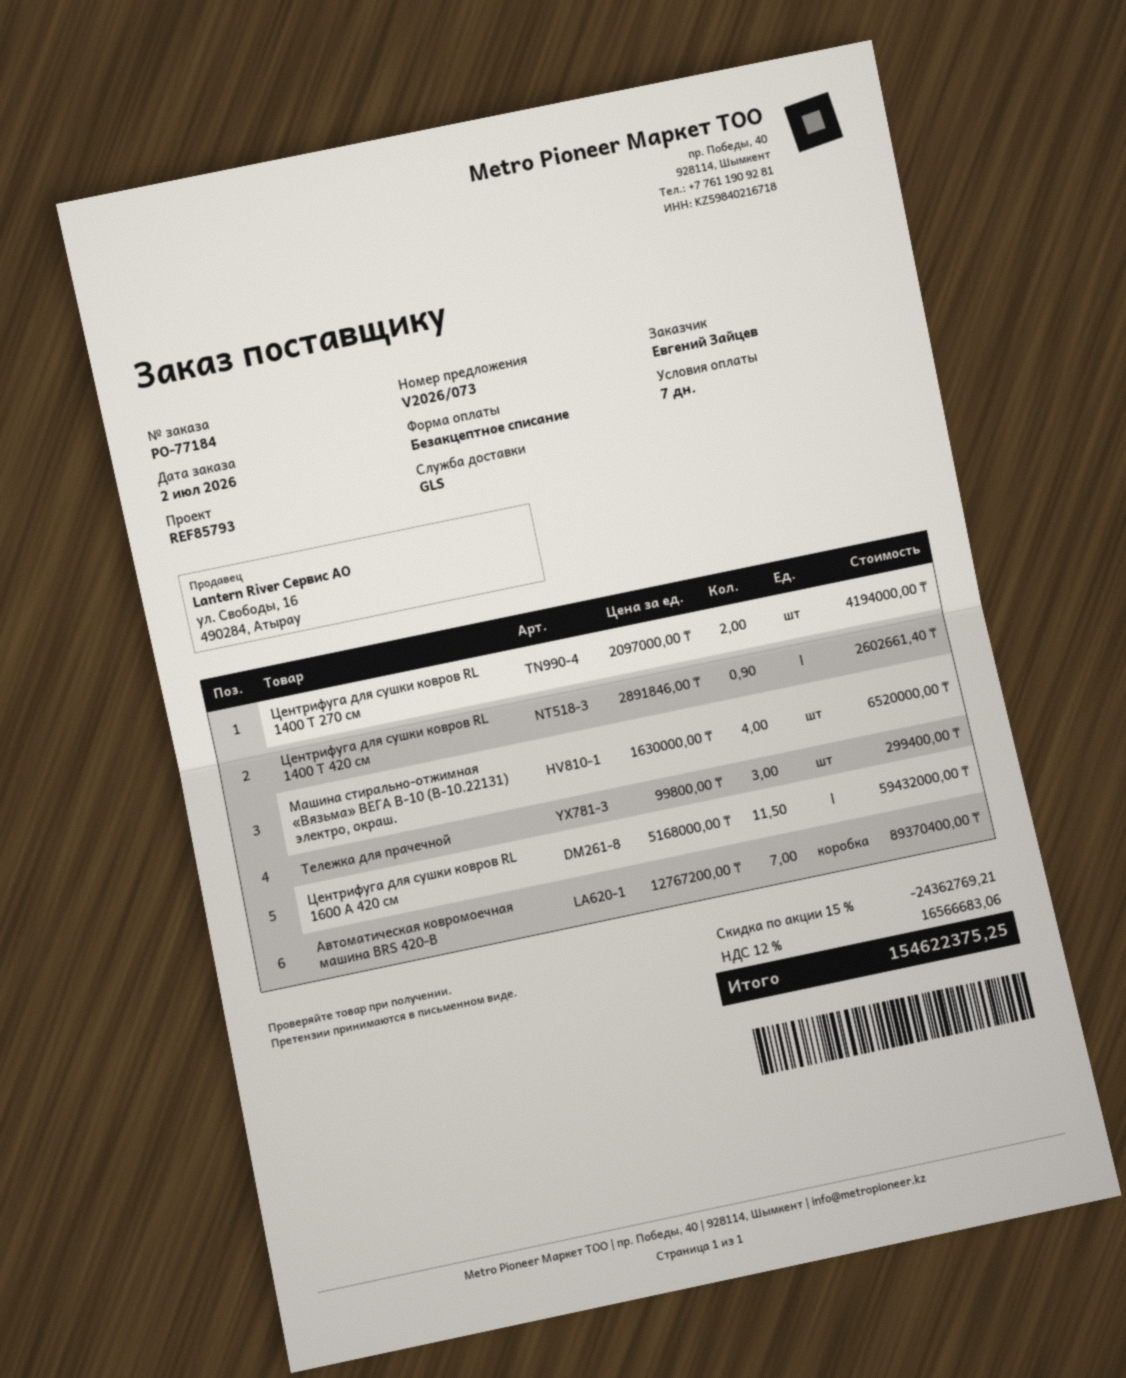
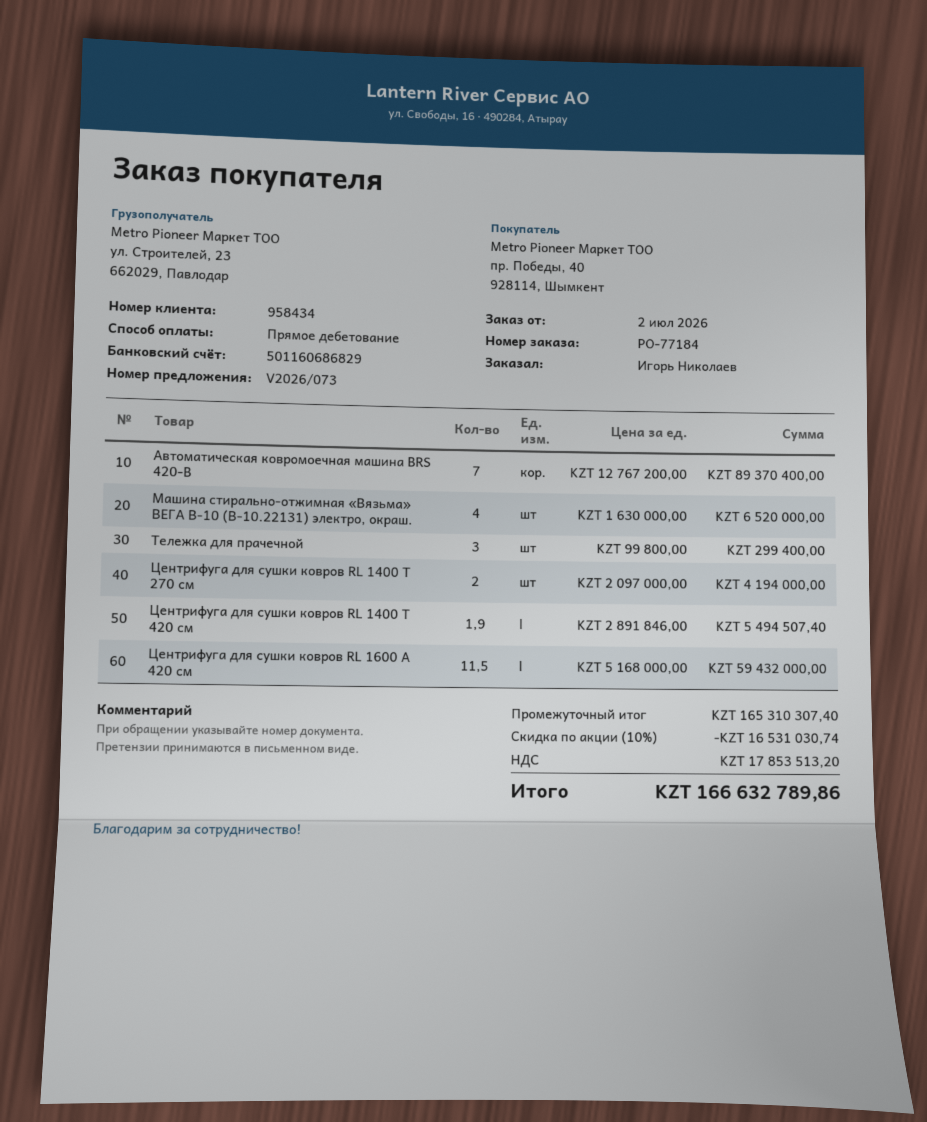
ordered by: Евгений Зайцев -> Игорь Николаев
Центрифуга для сушки ковров RL 1400 T 420 см: 0.9 x 2891846.00 = 2602661.40 -> 1.9 x 2891846.00 = 5494507.40
discount: 15% = 24362769.21 -> 10% = 16531030.74
tax: 16566683.06 -> 17853513.20
total: 154622375.25 -> 166632789.86

